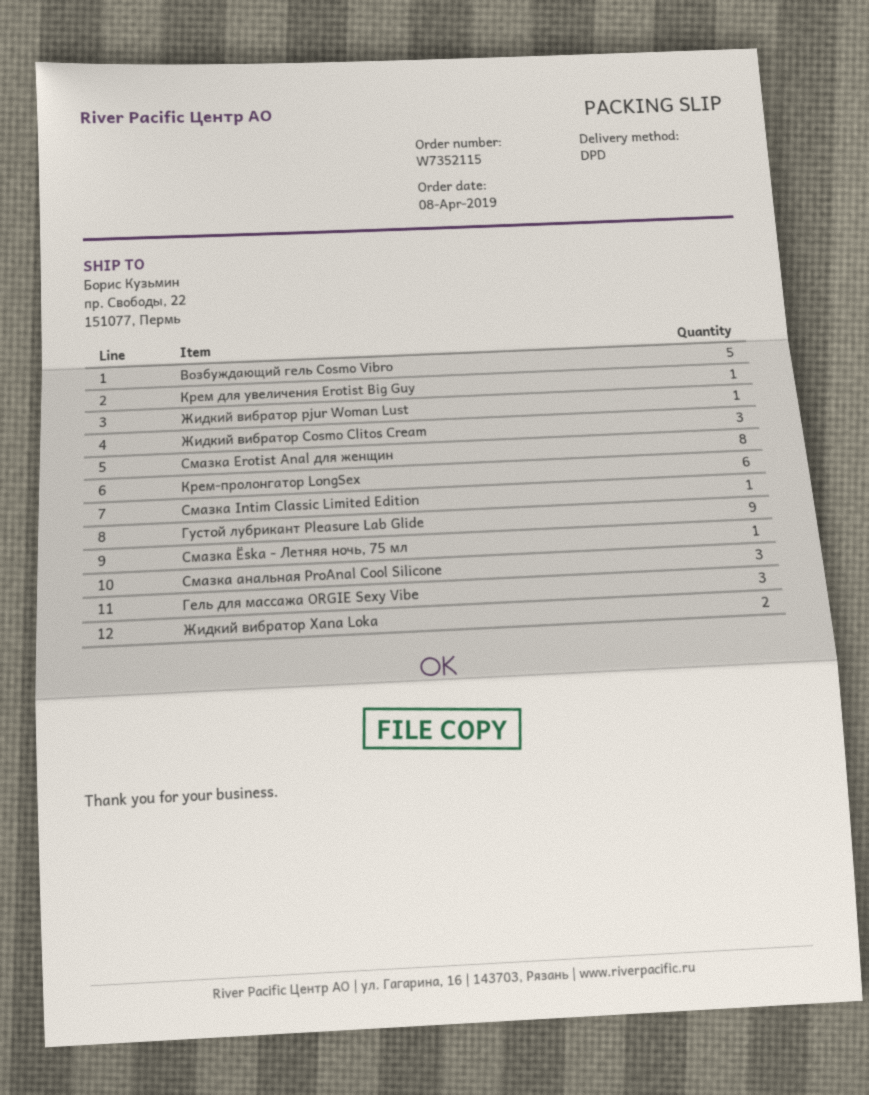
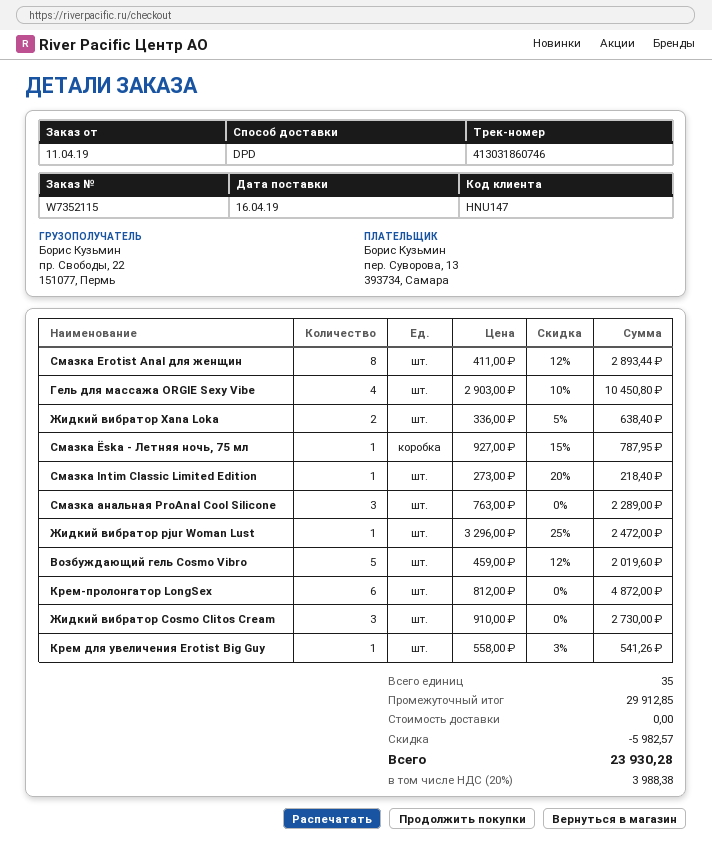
order date: 2019-04-08 -> 2019-04-11
Густой лубрикант Pleasure Lab Glide: 9 -> none
Гель для массажа ORGIE Sexy Vibe: 3 -> 4

